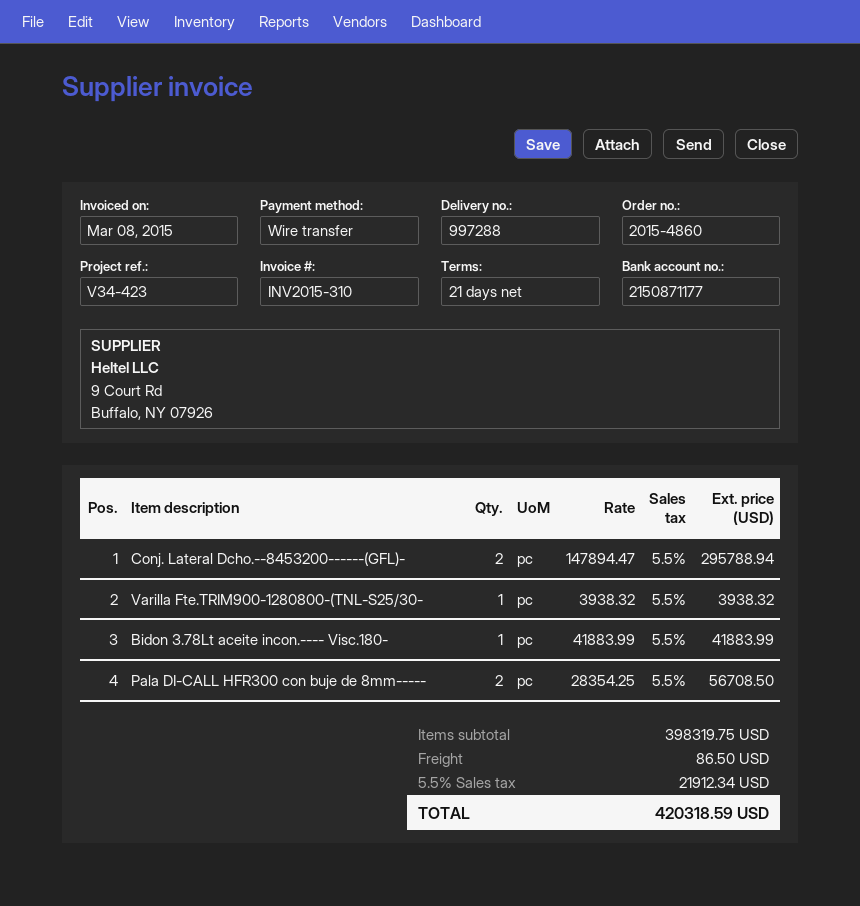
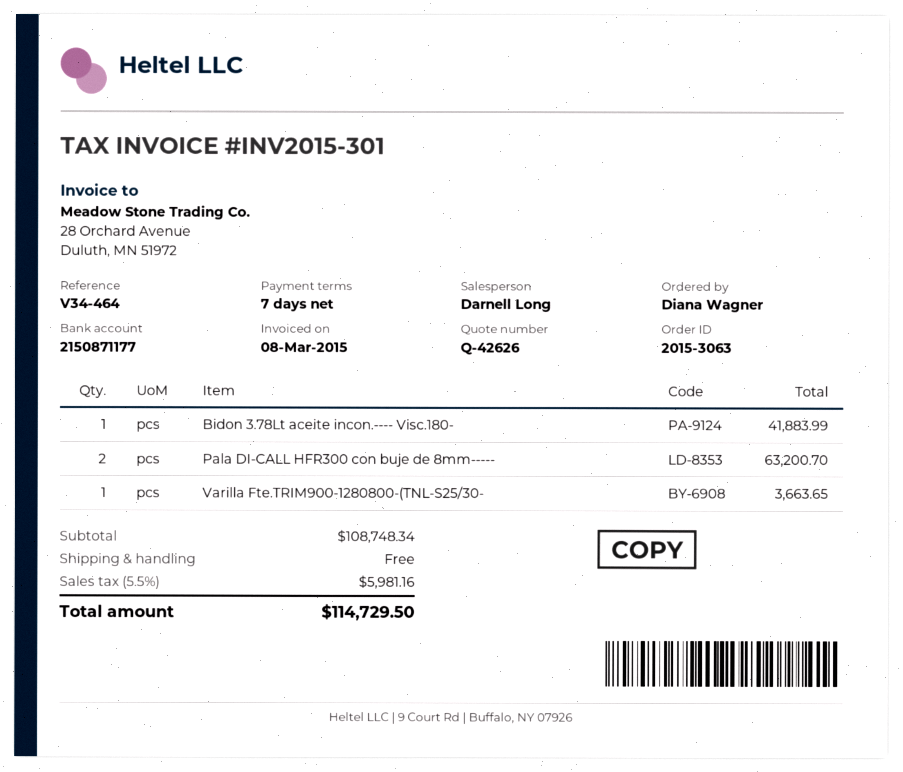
order number: 2015-4860 -> 2015-3063
invoice number: INV2015-310 -> INV2015-301
payment terms: 21 days -> 7 days
reference: V34-423 -> V34-464
Conj. Lateral Dcho.--8453200------(GFL)-: 2 for 295788.94 -> none
Varilla Fte.TRIM900-1280800-(TNL-S25/30-: 1 for 3938.32 -> 1 for 3663.65
Pala DI-CALL HFR300 con buje de 8mm-----: 2 for 56708.50 -> 2 for 63200.70
subtotal: 398319.75 -> 108748.34
shipping: 86.50 -> 0.00
tax: 5.5% = 21912.34 -> 5.5% = 5981.16
total: 420318.59 -> 114729.50

